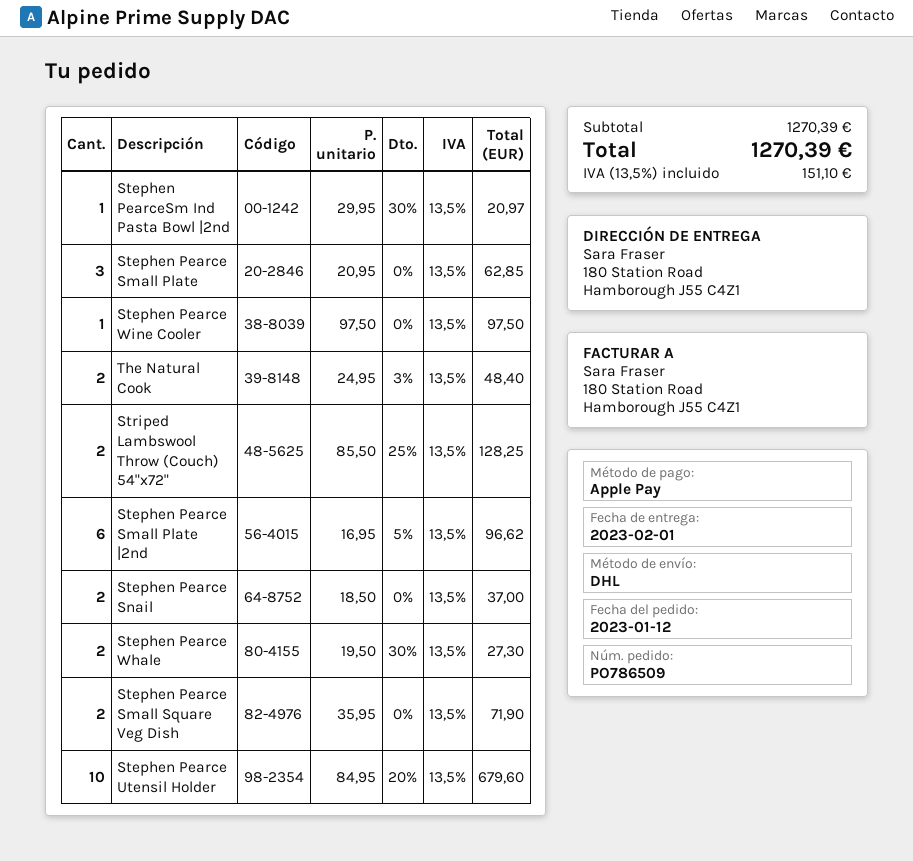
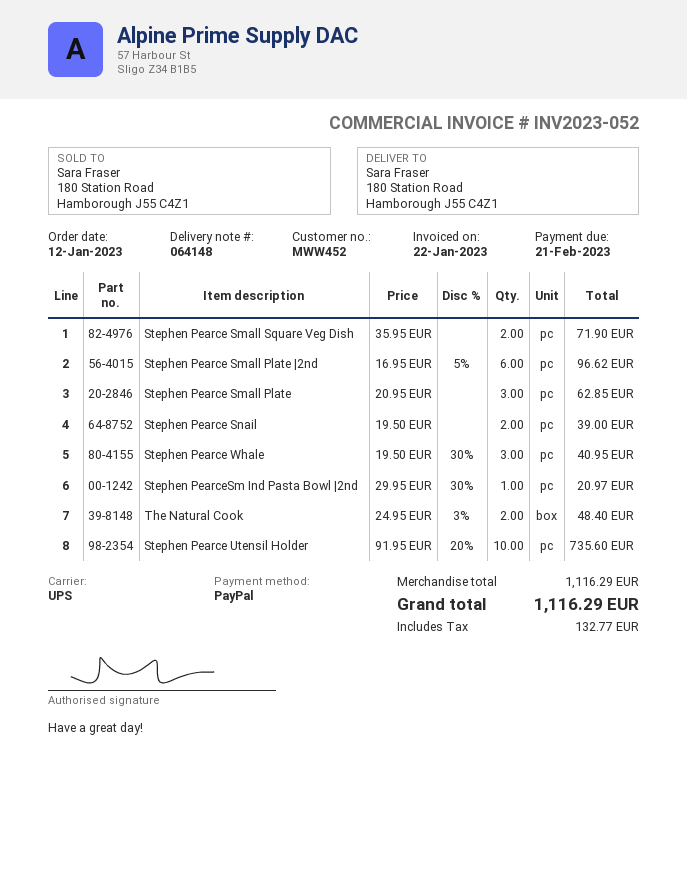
payment method: Apple Pay -> PayPal
shipping method: DHL -> UPS
Stephen Pearce Wine Cooler: 1 x 97.50 = 97.50 -> none
Striped Lambswool Throw (Couch) 54"x72": 2 x 85.50 - 25% = 128.25 -> none
Stephen Pearce Snail: 2 x 18.50 = 37.00 -> 2 x 19.50 = 39.00
Stephen Pearce Whale: 2 x 19.50 - 30% = 27.30 -> 3 x 19.50 - 30% = 40.95
Stephen Pearce Utensil Holder: 10 x 84.95 - 20% = 679.60 -> 10 x 91.95 - 20% = 735.60
subtotal: 1270.39 -> 1116.29
tax: 151.10 -> 132.77
total: 1270.39 -> 1116.29

